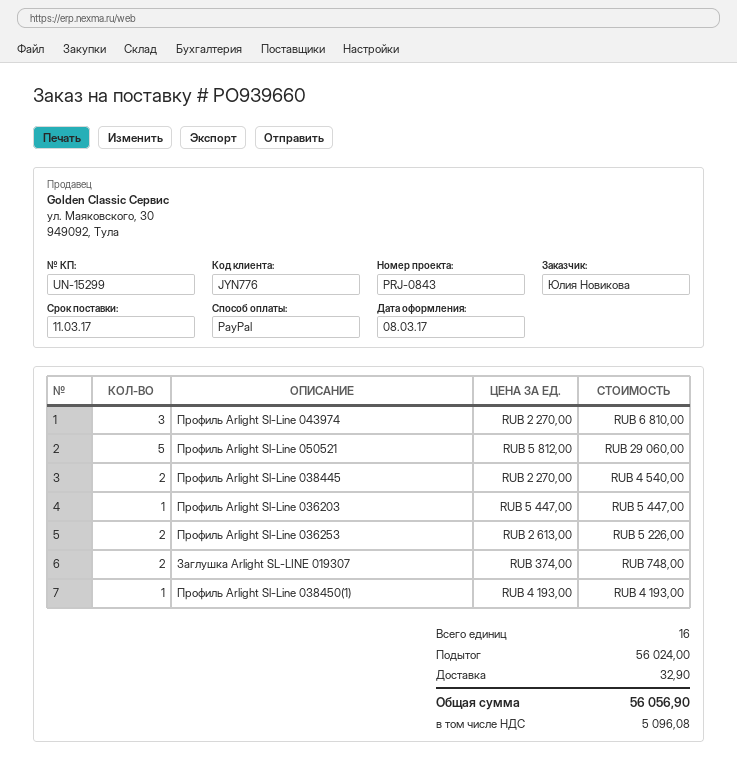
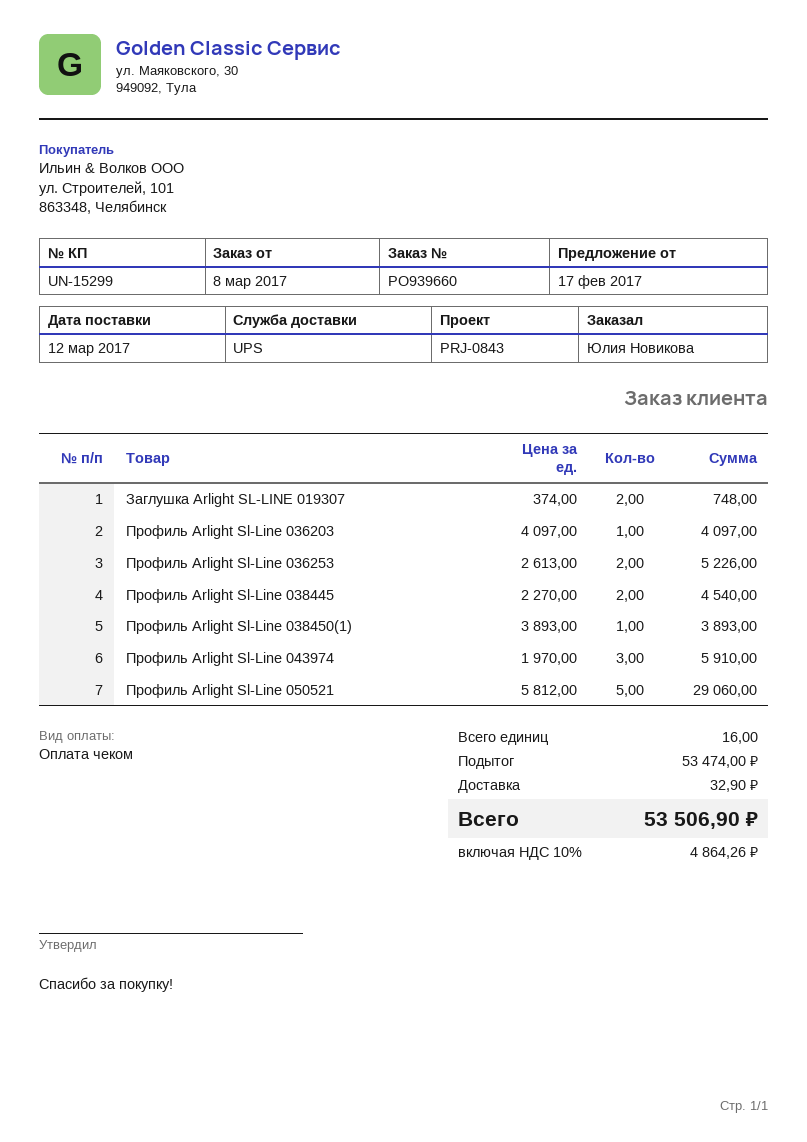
delivery date: 2017-03-11 -> 2017-03-12
payment method: PayPal -> cheque
Профиль Arlight Sl-Line 043974: 3 x 2270.00 = 6810.00 -> 3 x 1970.00 = 5910.00
Профиль Arlight Sl-Line 036203: 1 x 5447.00 = 5447.00 -> 1 x 4097.00 = 4097.00
Профиль Arlight Sl-Line 038450(1): 1 x 4193.00 = 4193.00 -> 1 x 3893.00 = 3893.00
subtotal: 56024.00 -> 53474.00
tax: 5096.08 -> 4864.26
total: 56056.90 -> 53506.90

